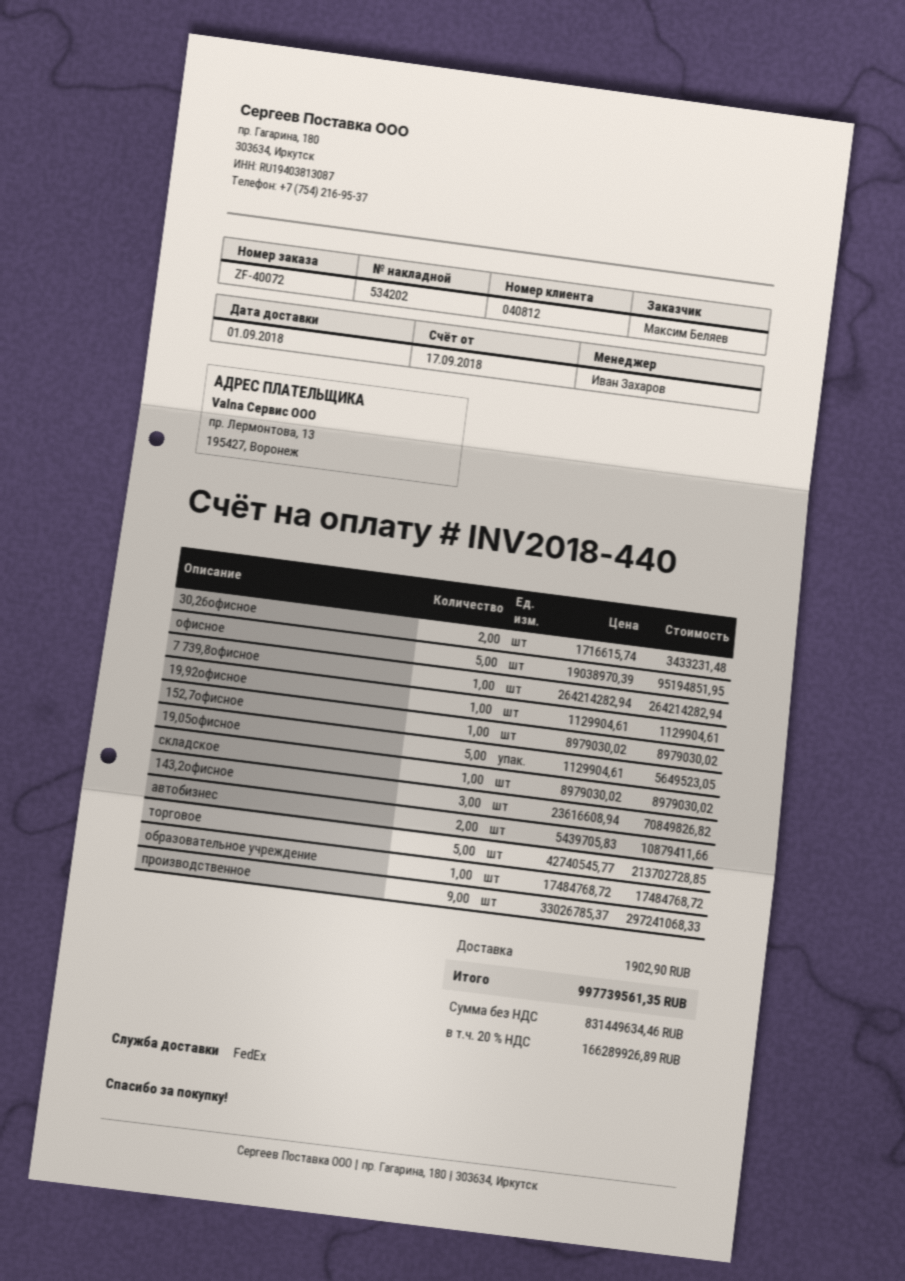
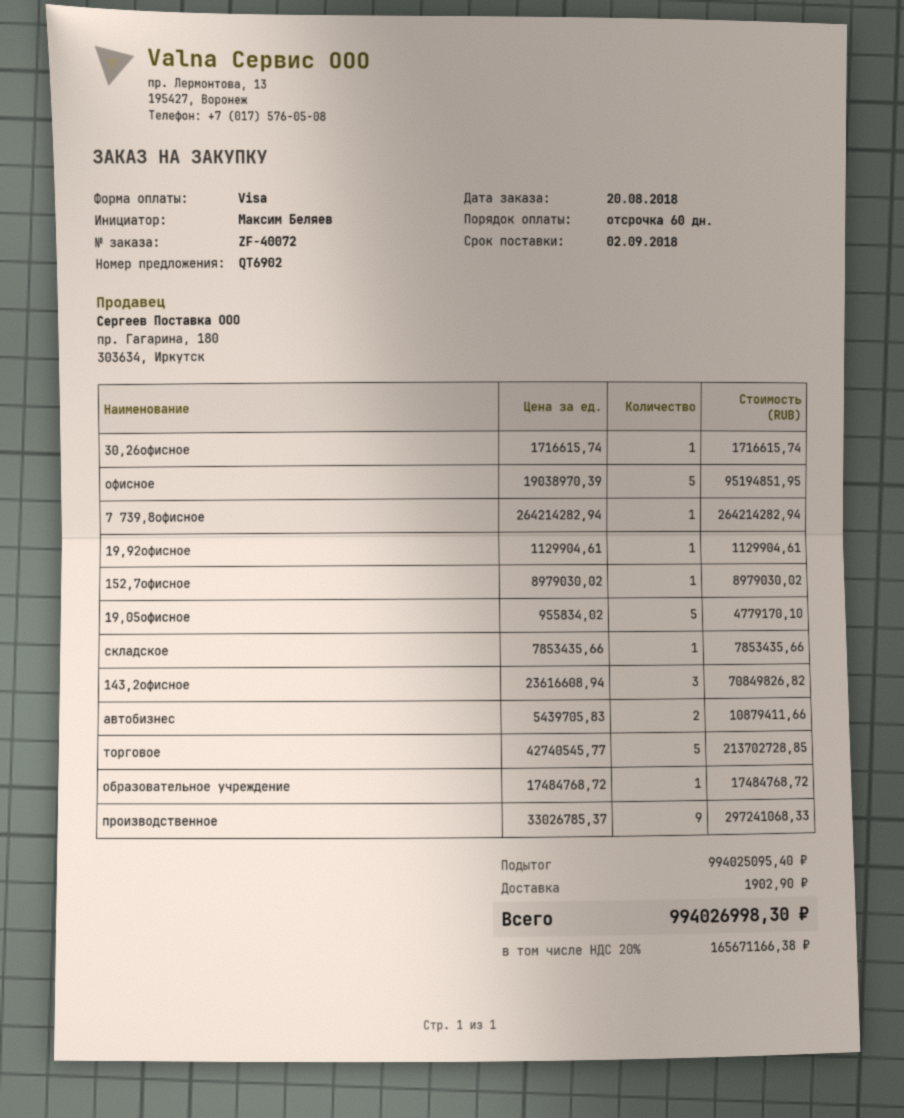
delivery date: 2018-09-01 -> 2018-09-02
30,26офисное: 2 x 1716615.74 = 3433231.48 -> 1 x 1716615.74 = 1716615.74
19,05офисное: 5 x 1129904.61 = 5649523.05 -> 5 x 955834.02 = 4779170.10
складское: 1 x 8979030.02 = 8979030.02 -> 1 x 7853435.66 = 7853435.66
tax: 20% = 166289926.89 -> 20% = 165671166.38
total: 997739561.35 -> 994026998.30

